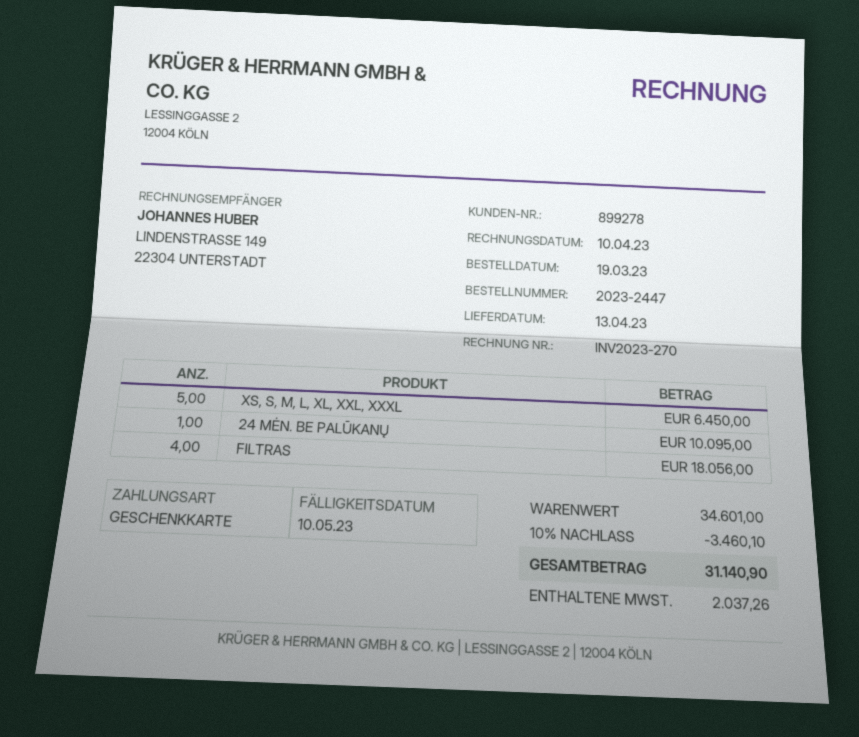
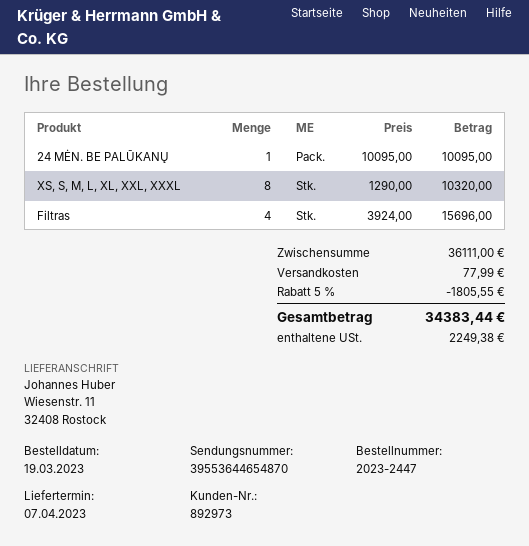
delivery date: 2023-04-13 -> 2023-04-07
customer number: 899278 -> 892973
XS, S, M, L, XL, XXL, XXXL: 5 for 6450.00 -> 8 for 10320.00
FILTRAS: 4 for 18056.00 -> 4 for 15696.00
subtotal: 34601.00 -> 36111.00
discount: 10% = 3460.10 -> 5% = 1805.55
shipping: none -> 77.99
tax: 2037.26 -> 2249.38
total: 31140.90 -> 34383.44

